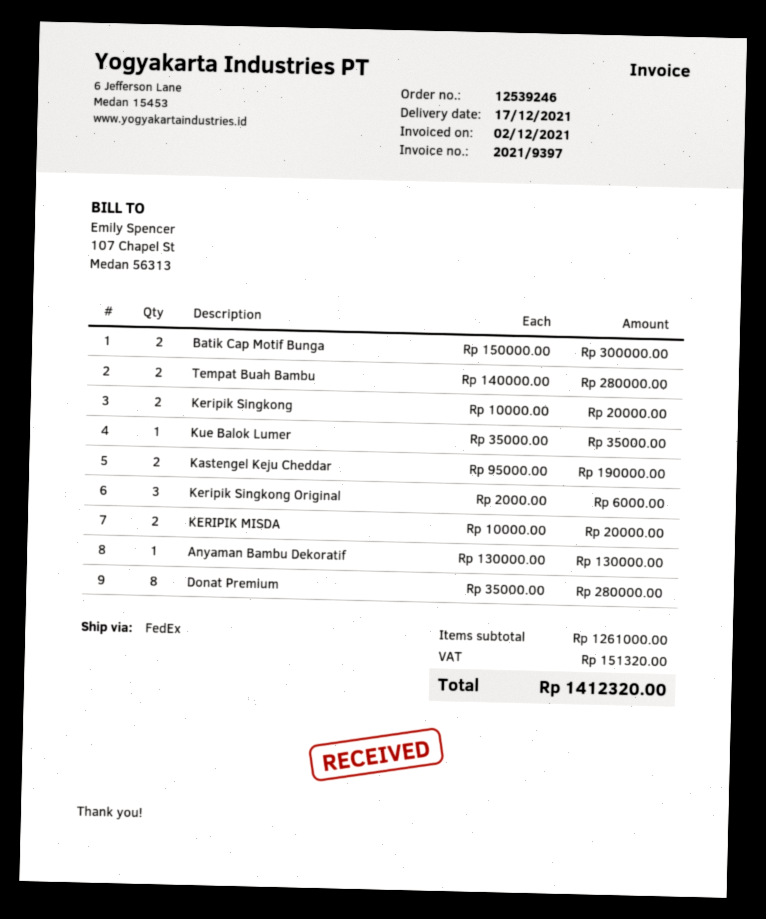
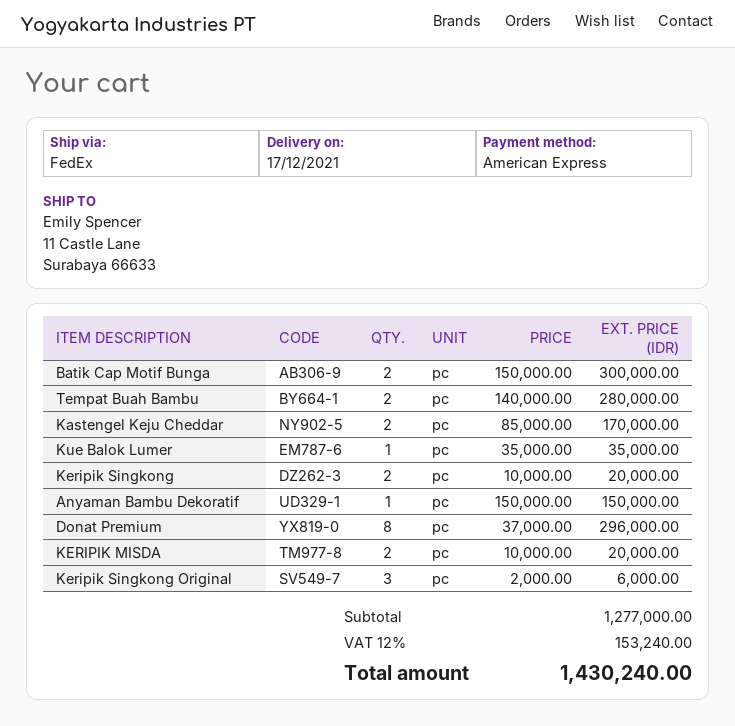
Kastengel Keju Cheddar: 2 x 95000.00 = 190000.00 -> 2 x 85000.00 = 170000.00
Anyaman Bambu Dekoratif: 1 x 130000.00 = 130000.00 -> 1 x 150000.00 = 150000.00
Donat Premium: 8 x 35000.00 = 280000.00 -> 8 x 37000.00 = 296000.00
subtotal: 1261000.00 -> 1277000.00
tax: 151320.00 -> 153240.00
total: 1412320.00 -> 1430240.00

